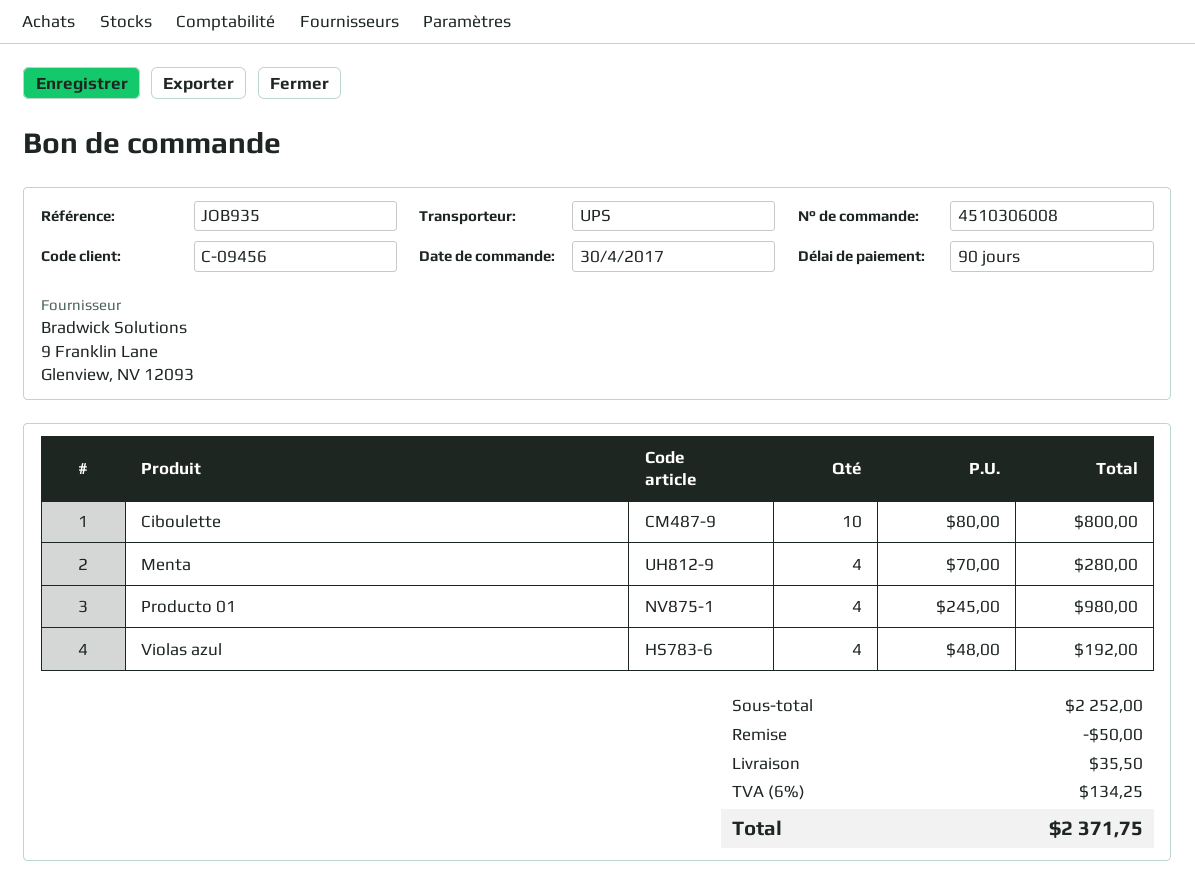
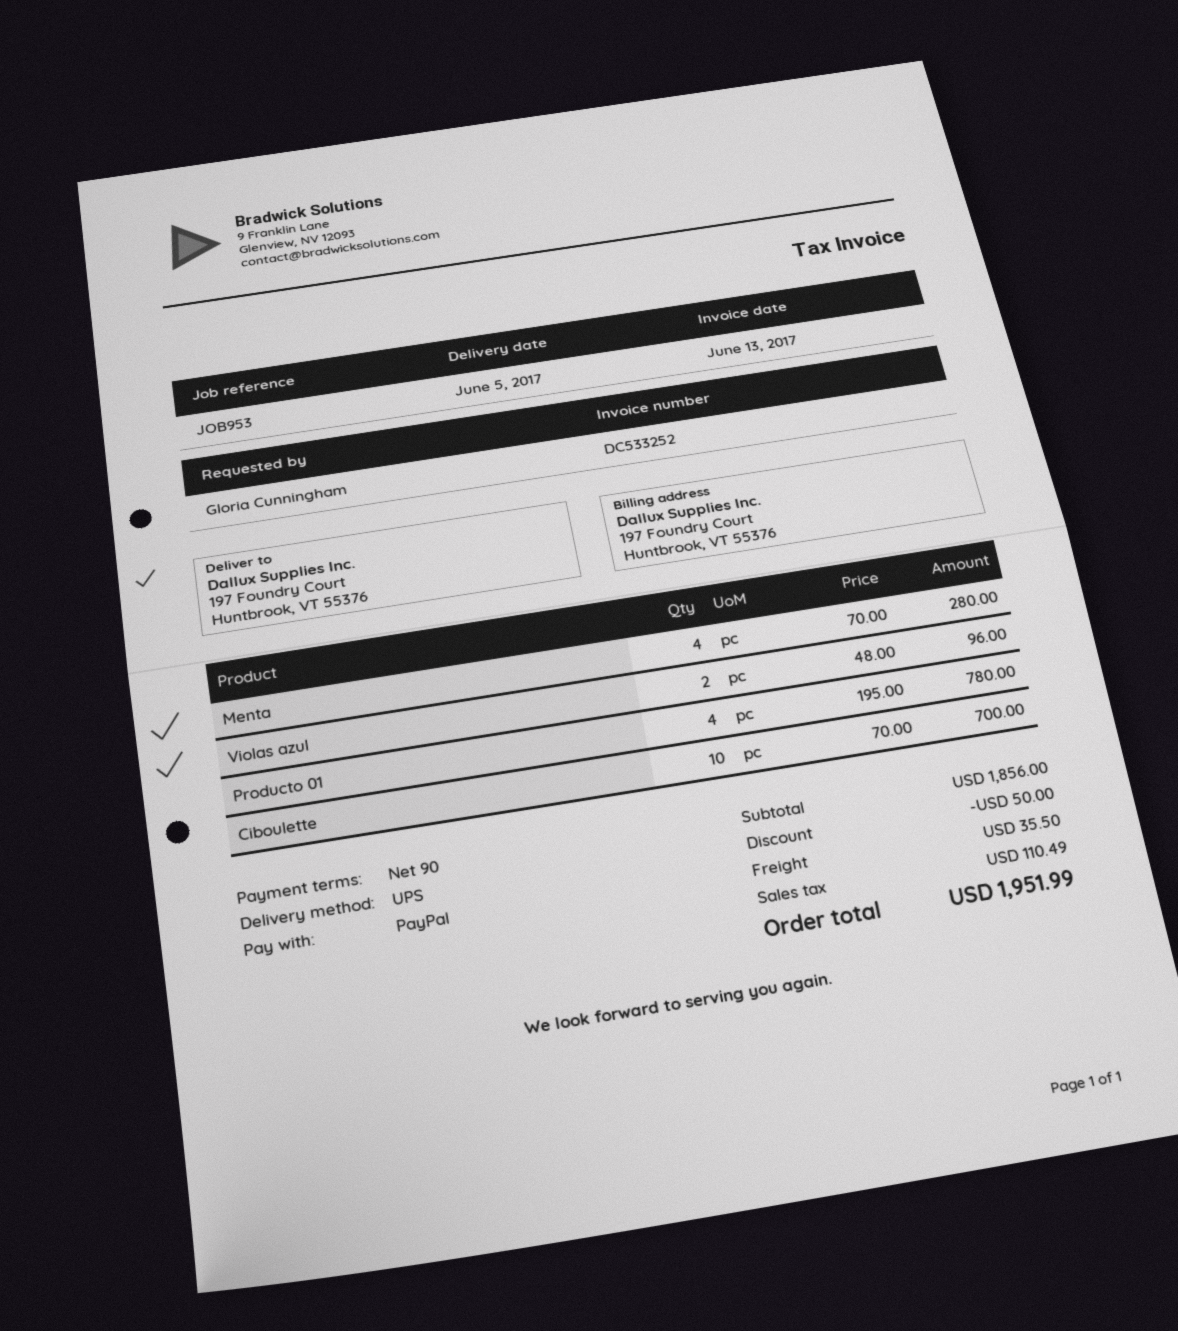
reference: JOB935 -> JOB953
Ciboulette: 10 x 80.00 = 800.00 -> 10 x 70.00 = 700.00
Producto 01: 4 x 245.00 = 980.00 -> 4 x 195.00 = 780.00
Violas azul: 4 x 48.00 = 192.00 -> 2 x 48.00 = 96.00
subtotal: 2252.00 -> 1856.00
tax: 134.25 -> 110.49
total: 2371.75 -> 1951.99

